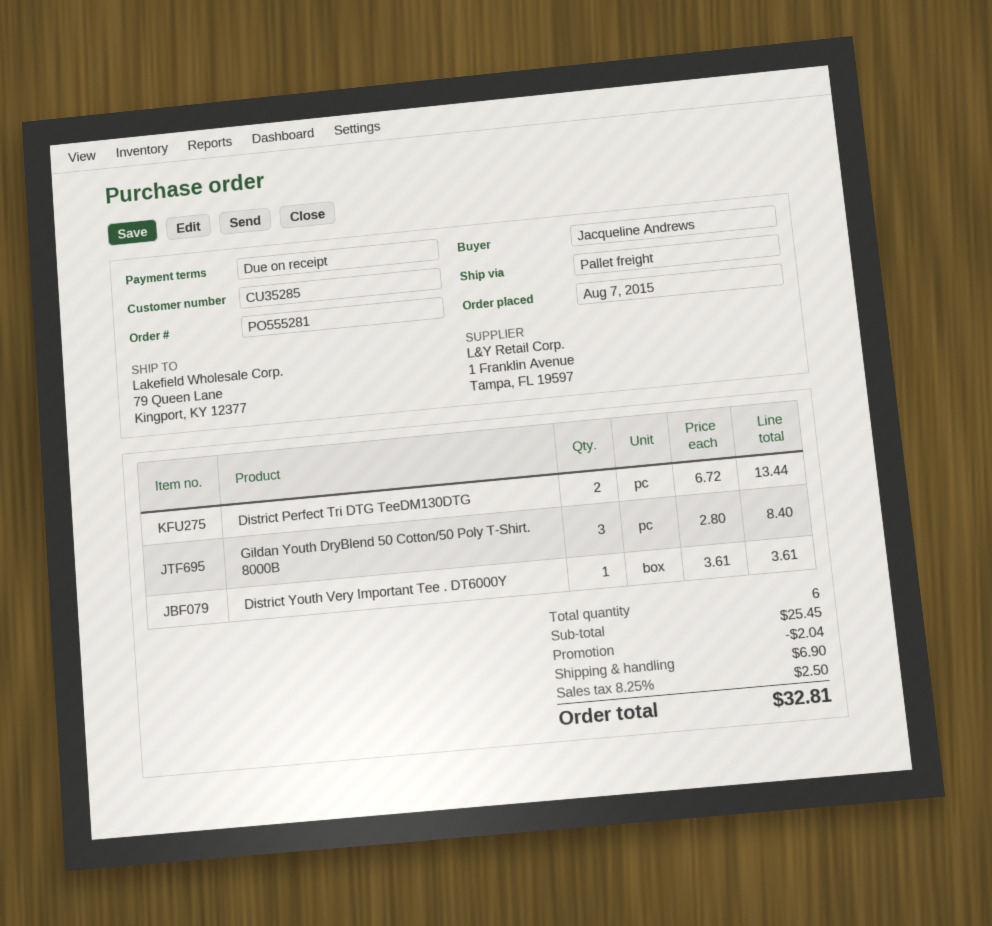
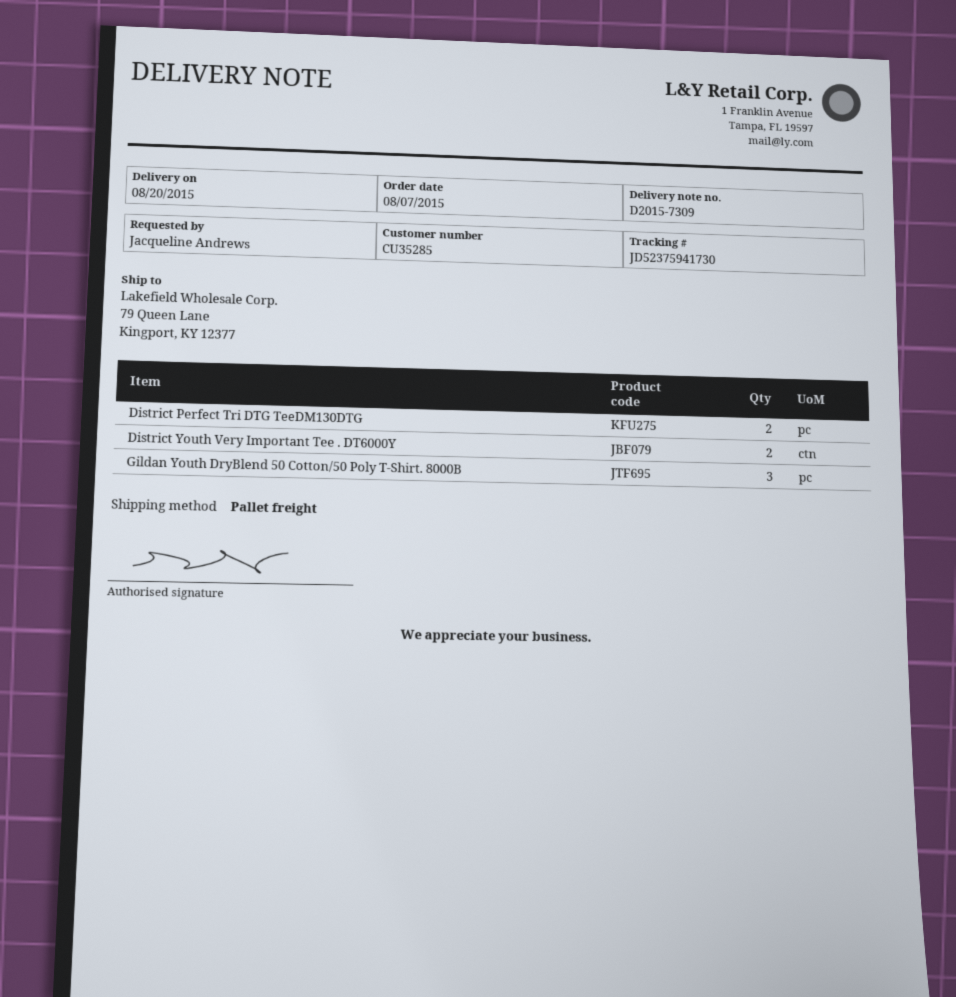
District Youth Very Important Tee . DT6000Y: 1 -> 2

